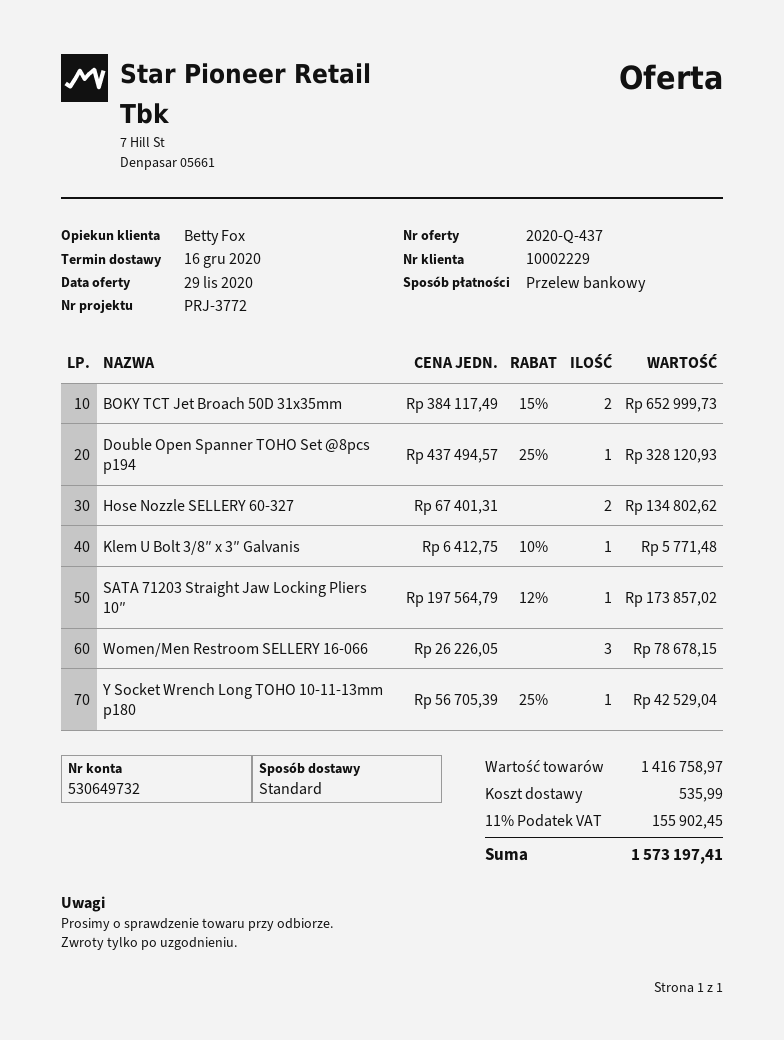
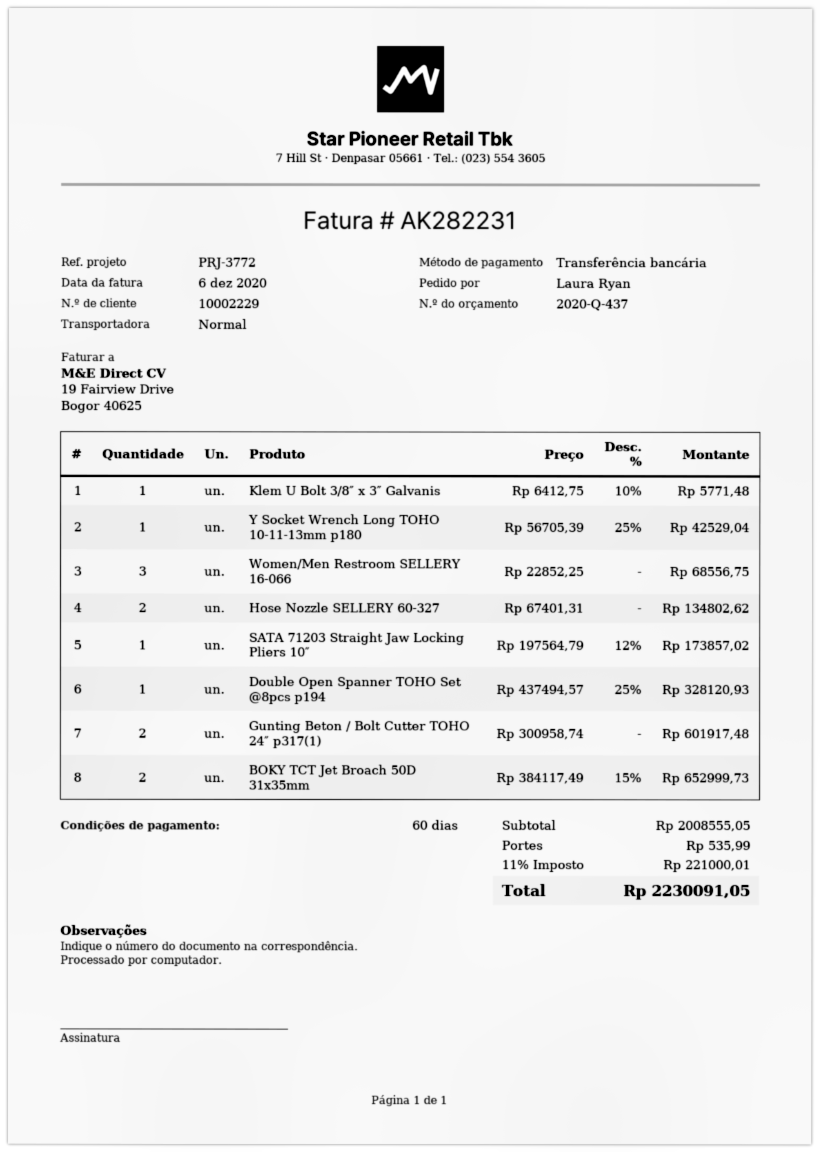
Women/Men Restroom SELLERY 16-066: 3 x 26226.05 = 78678.15 -> 3 x 22852.25 = 68556.75
Gunting Beton / Bolt Cutter TOHO 24″ p317(1): none -> 2 x 300958.74 = 601917.48
subtotal: 1416758.97 -> 2008555.05
tax: 11% = 155902.45 -> 11% = 221000.01
total: 1573197.41 -> 2230091.05

